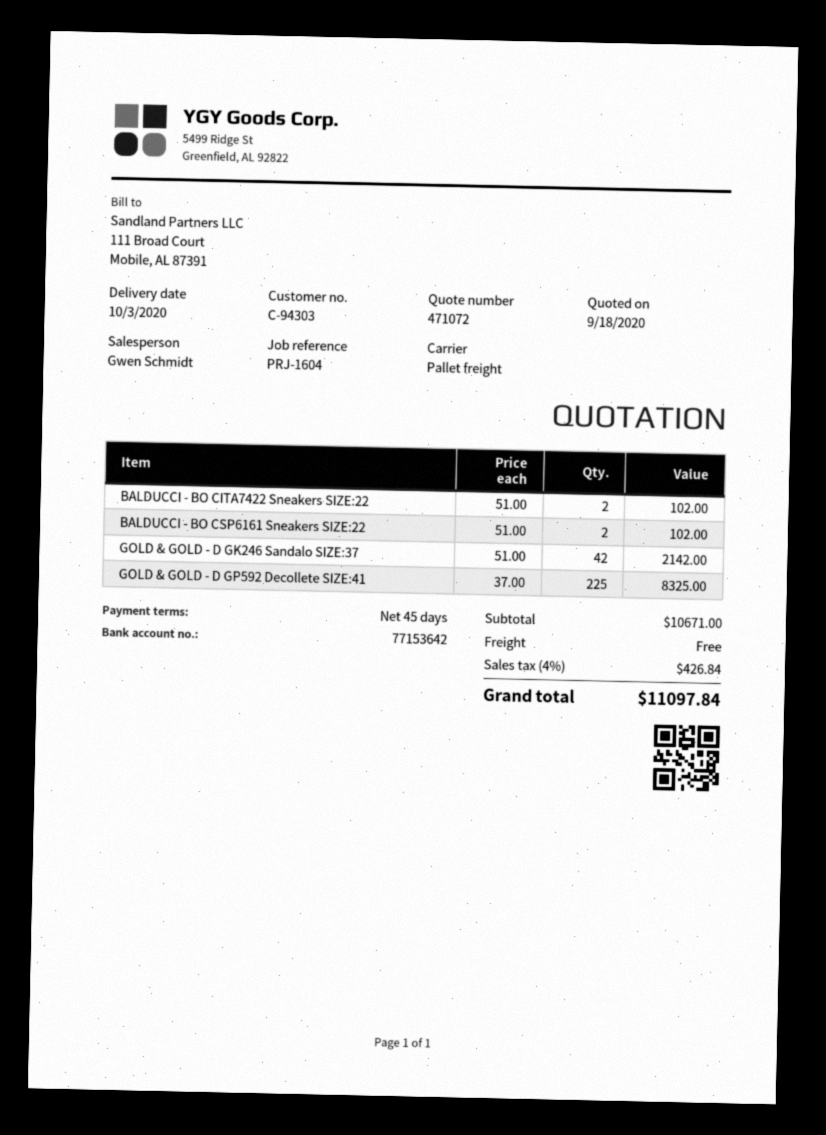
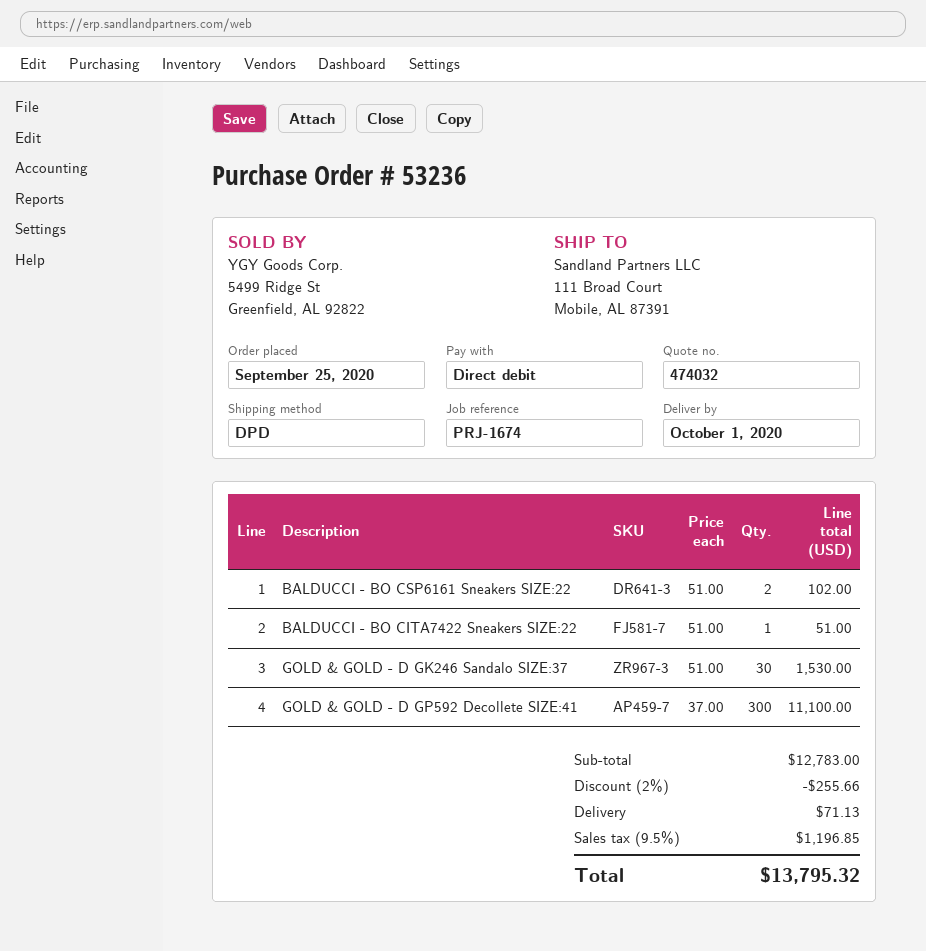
quote number: 471072 -> 474032
delivery date: 2020-10-03 -> 2020-10-01
reference: PRJ-1604 -> PRJ-1674
shipping method: pallet freight -> DPD
BALDUCCI - BO CITA7422 Sneakers SIZE:22: 2 x 51.00 = 102.00 -> 1 x 51.00 = 51.00
GOLD & GOLD - D GK246 Sandalo SIZE:37: 42 x 51.00 = 2142.00 -> 30 x 51.00 = 1530.00
GOLD & GOLD - D GP592 Decollete SIZE:41: 225 x 37.00 = 8325.00 -> 300 x 37.00 = 11100.00
subtotal: 10671.00 -> 12783.00
discount: none -> 2% = 255.66
shipping: 0.00 -> 71.13
tax: 4% = 426.84 -> 9.5% = 1196.85
total: 11097.84 -> 13795.32

